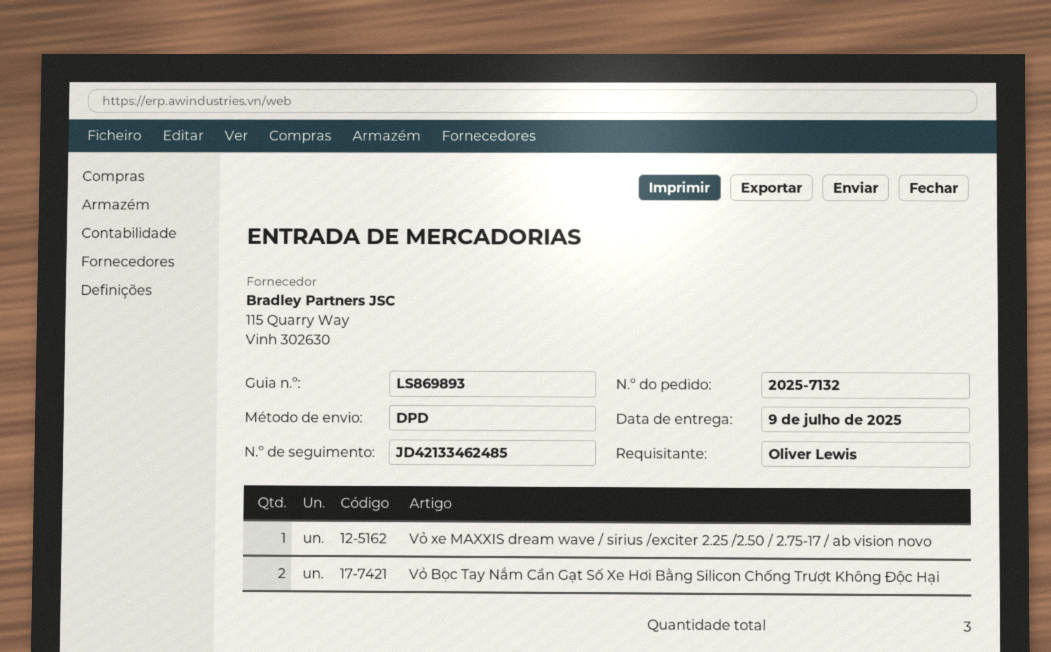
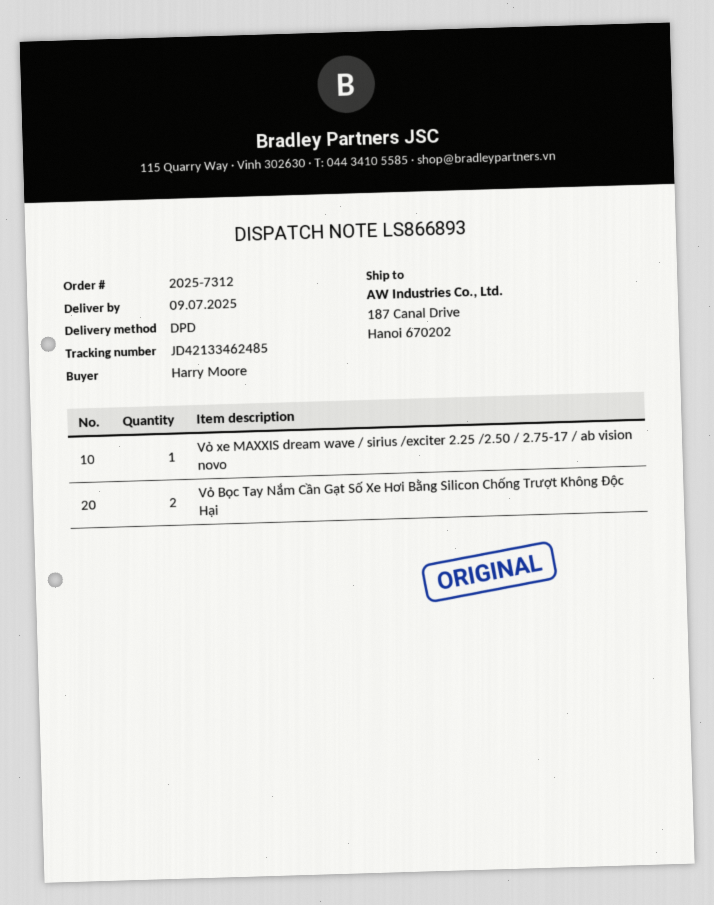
order number: 2025-7132 -> 2025-7312
delivery note number: LS869893 -> LS866893
ordered by: Oliver Lewis -> Harry Moore

